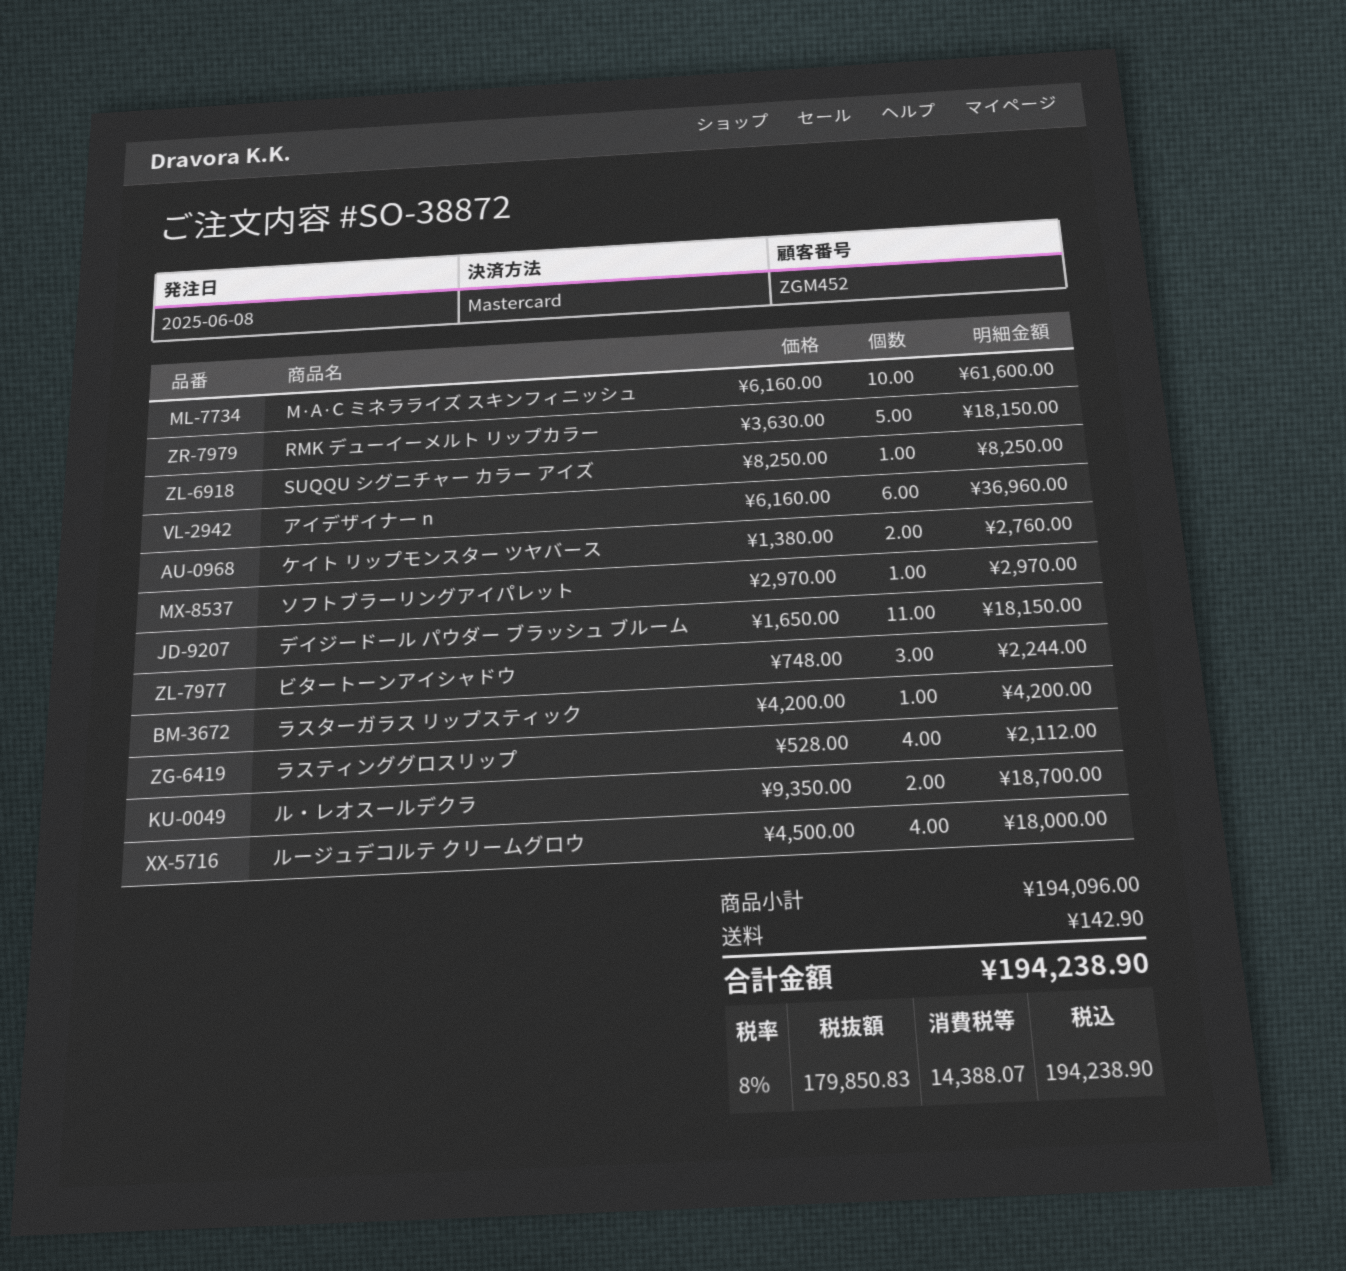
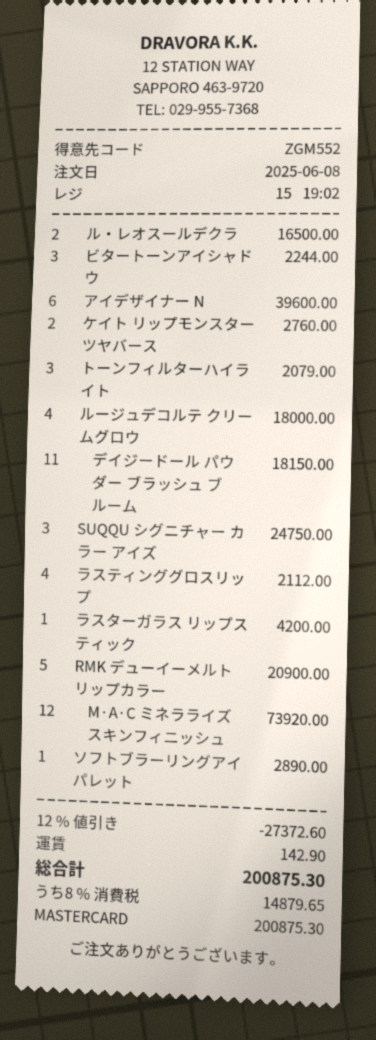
customer number: ZGM452 -> ZGM552
M·A·C ミネラライズ スキンフィニッシュ: 10 for 61600.00 -> 12 for 73920.00
RMK デューイーメルト リップカラー: 5 for 18150.00 -> 5 for 20900.00
SUQQU シグニチャー カラー アイズ: 1 for 8250.00 -> 3 for 24750.00
アイデザイナー n: 6 for 36960.00 -> 6 for 39600.00
ソフトブラーリングアイパレット: 1 for 2970.00 -> 1 for 2890.00
ル・レオスールデクラ: 2 for 18700.00 -> 2 for 16500.00
トーンフィルターハイライト: none -> 3 for 2079.00
discount: none -> 12% = 27372.60
tax: 8% = 14388.07 -> 8% = 14879.65
total: 194238.90 -> 200875.30

